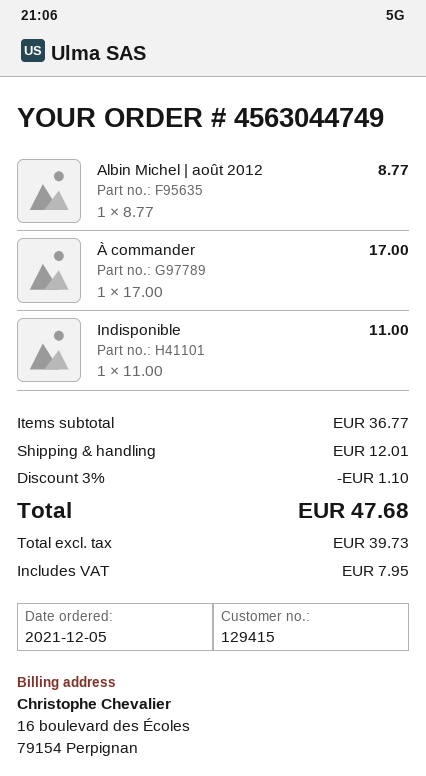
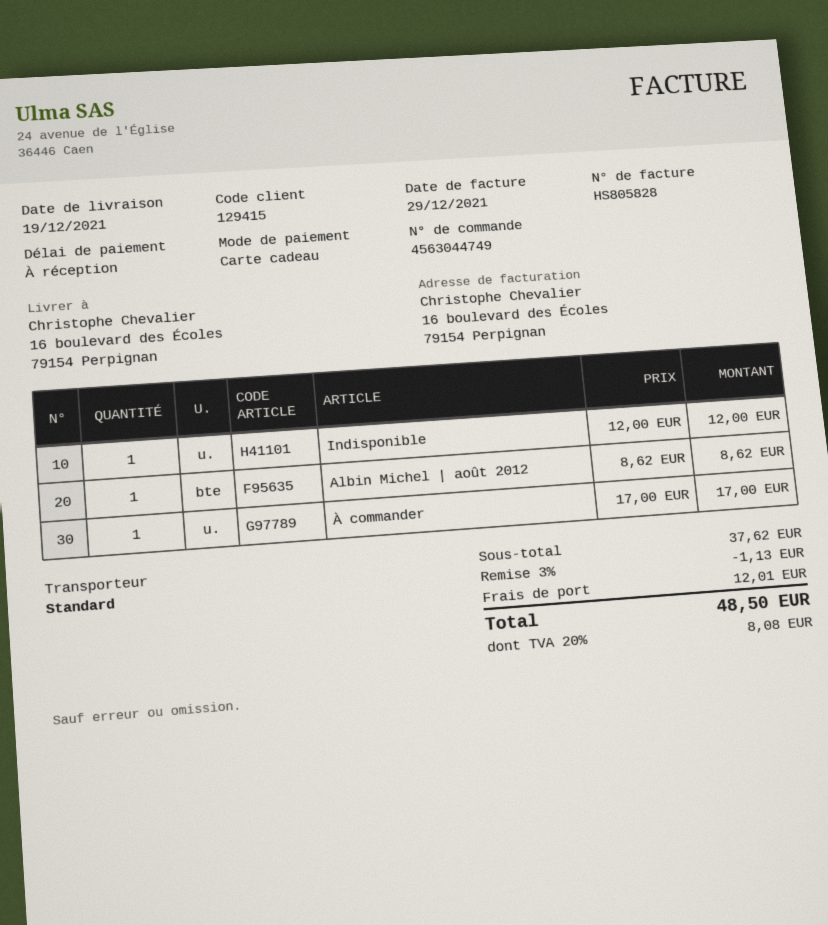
Albin Michel | août 2012: 1 x 8.77 = 8.77 -> 1 x 8.62 = 8.62
Indisponible: 1 x 11.00 = 11.00 -> 1 x 12.00 = 12.00
subtotal: 36.77 -> 37.62
discount: 3% = 1.10 -> 3% = 1.13
tax: 7.95 -> 8.08
total: 47.68 -> 48.50

